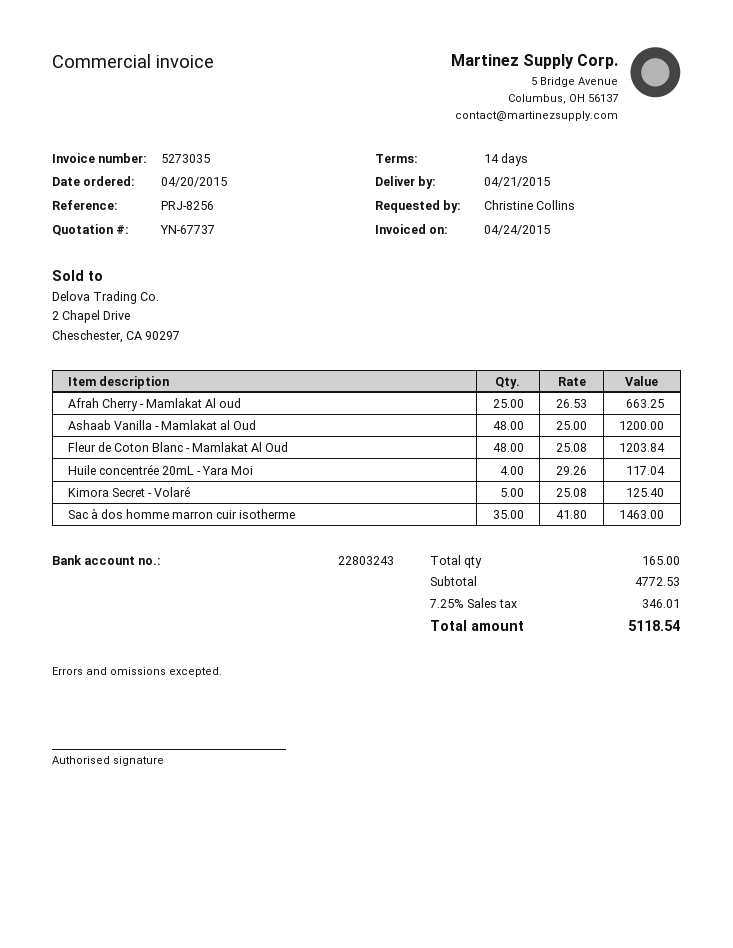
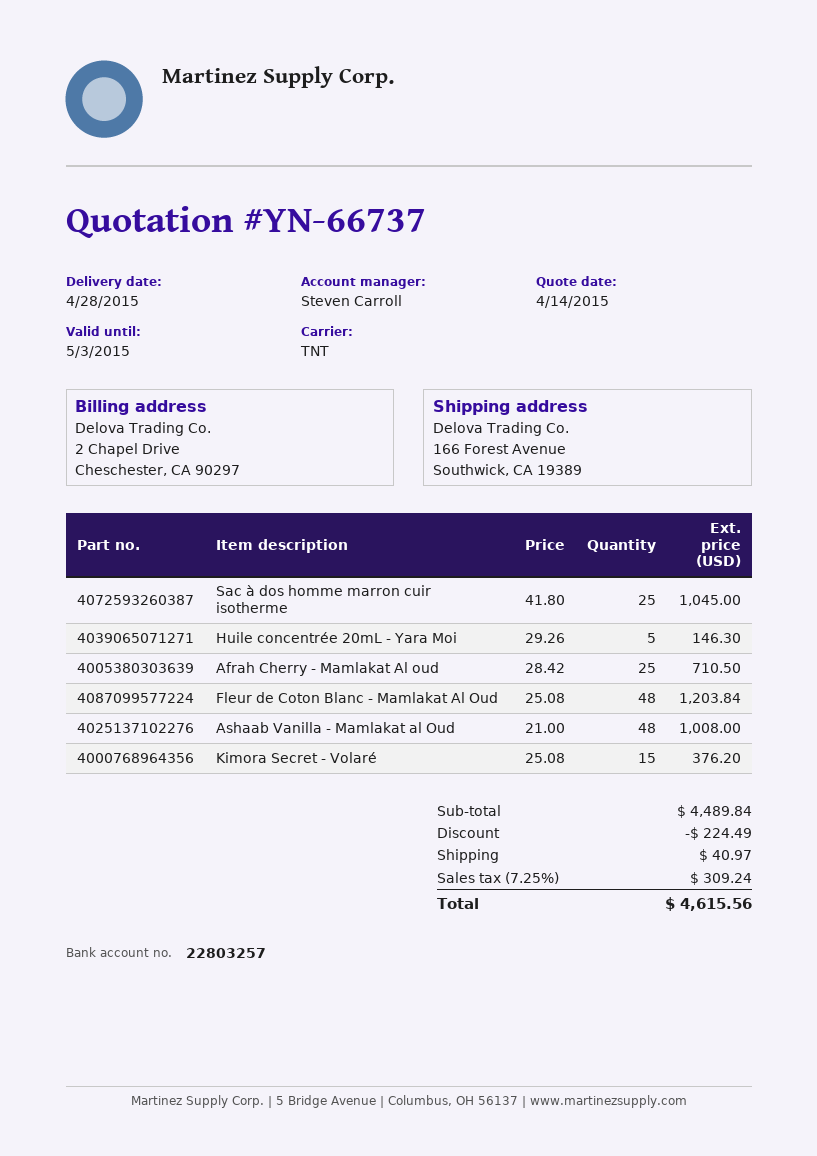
quote number: YN-67737 -> YN-66737
delivery date: 2015-04-21 -> 2015-04-28
bank account: 22803243 -> 22803257
Afrah Cherry - Mamlakat Al oud: 25 x 26.53 = 663.25 -> 25 x 28.42 = 710.50
Ashaab Vanilla - Mamlakat al Oud: 48 x 25.00 = 1200.00 -> 48 x 21.00 = 1008.00
Huile concentrée 20mL - Yara Moi: 4 x 29.26 = 117.04 -> 5 x 29.26 = 146.30
Kimora Secret - Volaré: 5 x 25.08 = 125.40 -> 15 x 25.08 = 376.20
Sac à dos homme marron cuir isotherme: 35 x 41.80 = 1463.00 -> 25 x 41.80 = 1045.00
subtotal: 4772.53 -> 4489.84
discount: none -> 224.49
shipping: none -> 40.97
tax: 7.25% = 346.01 -> 7.25% = 309.24
total: 5118.54 -> 4615.56

